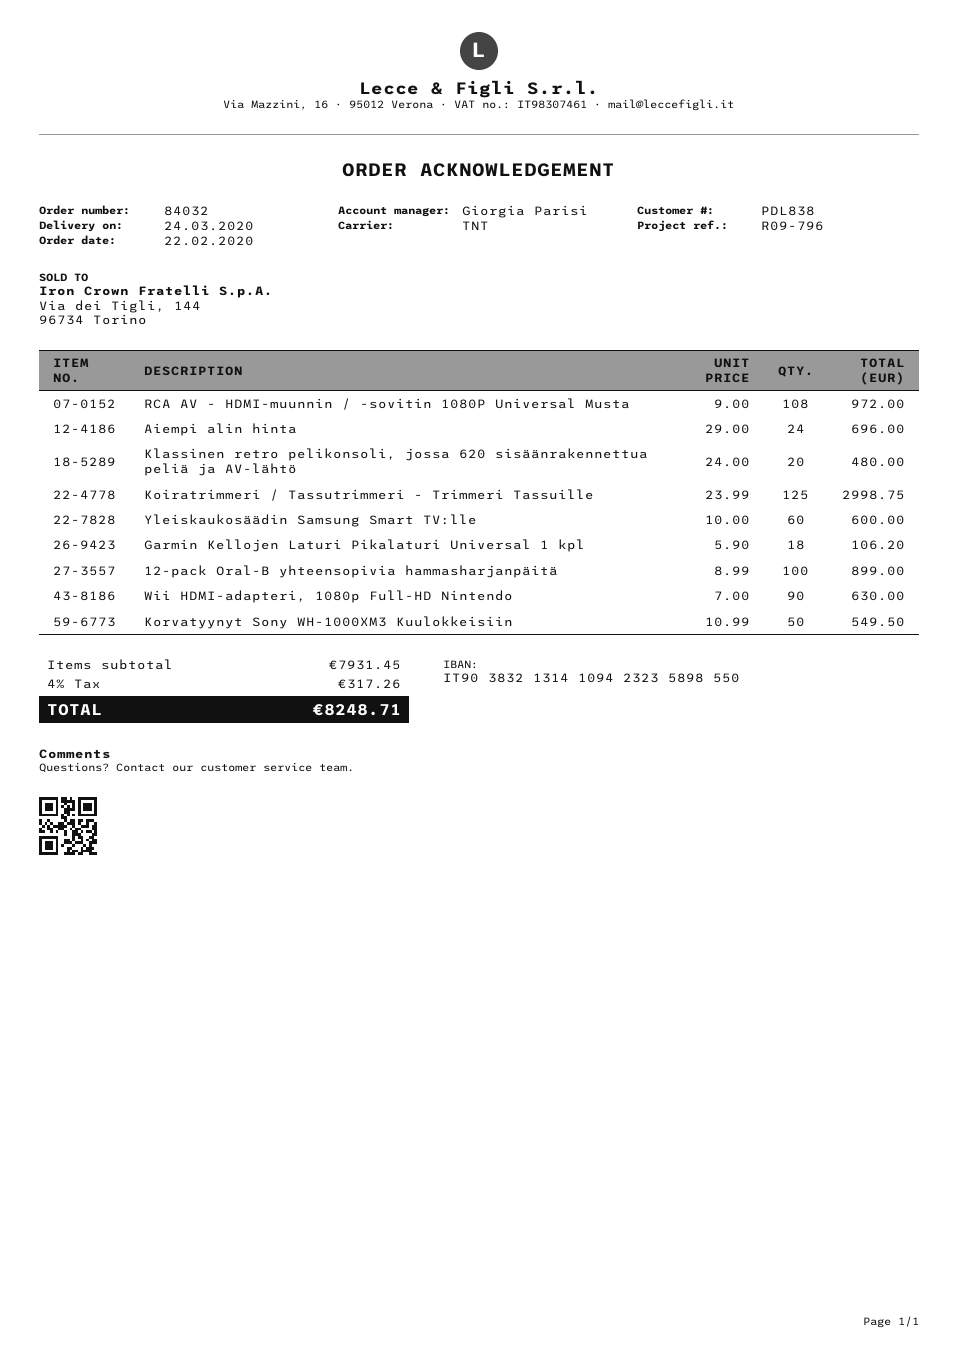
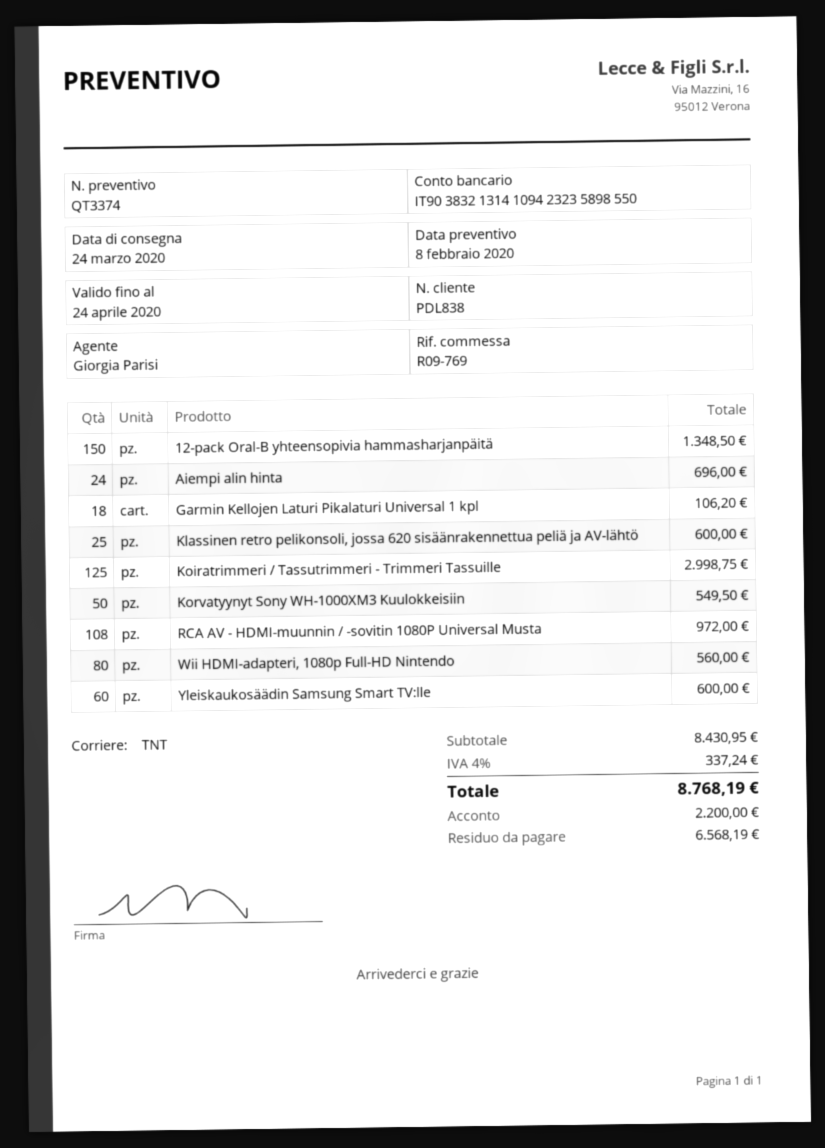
reference: R09-796 -> R09-769
Klassinen retro pelikonsoli, jossa 620 sisäänrakennettua peliä ja AV-lähtö: 20 for 480.00 -> 25 for 600.00
12-pack Oral-B yhteensopivia hammasharjanpäitä: 100 for 899.00 -> 150 for 1348.50
Wii HDMI-adapteri, 1080p Full-HD Nintendo: 90 for 630.00 -> 80 for 560.00
subtotal: 7931.45 -> 8430.95
tax: 4% = 317.26 -> 4% = 337.24
total: 8248.71 -> 8768.19

